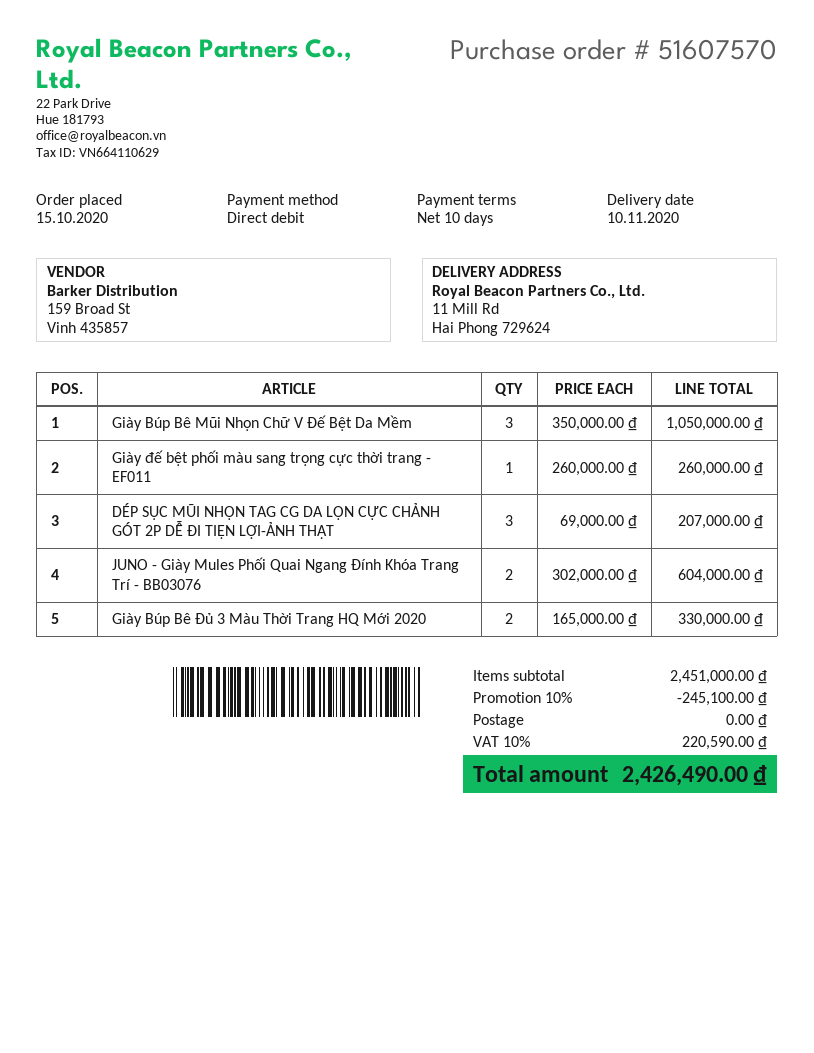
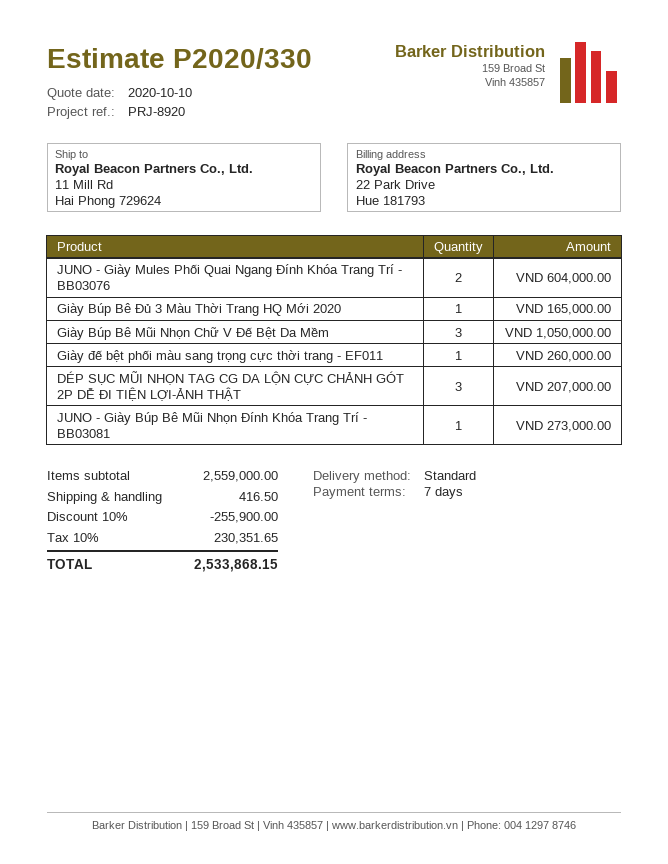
payment terms: 10 days -> 7 days
Giày Búp Bê Đủ 3 Màu Thời Trang HQ Mới 2020: 2 for 330000.00 -> 1 for 165000.00
JUNO - Giày Búp Bê Mũi Nhọn Đính Khóa Trang Trí - BB03081: none -> 1 for 273000.00
subtotal: 2451000.00 -> 2559000.00
discount: 10% = 245100.00 -> 10% = 255900.00
shipping: 0.00 -> 416.50
tax: 10% = 220590.00 -> 10% = 230351.65
total: 2426490.00 -> 2533868.15

